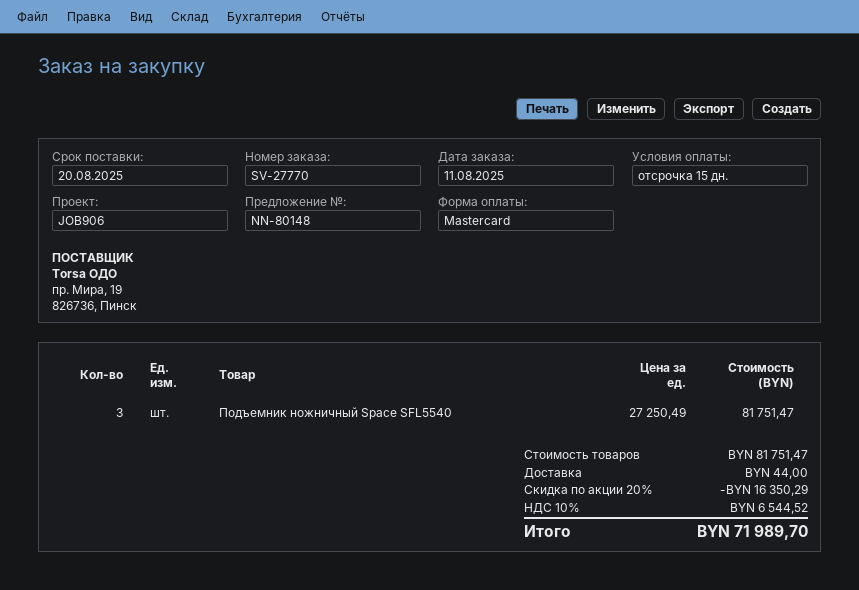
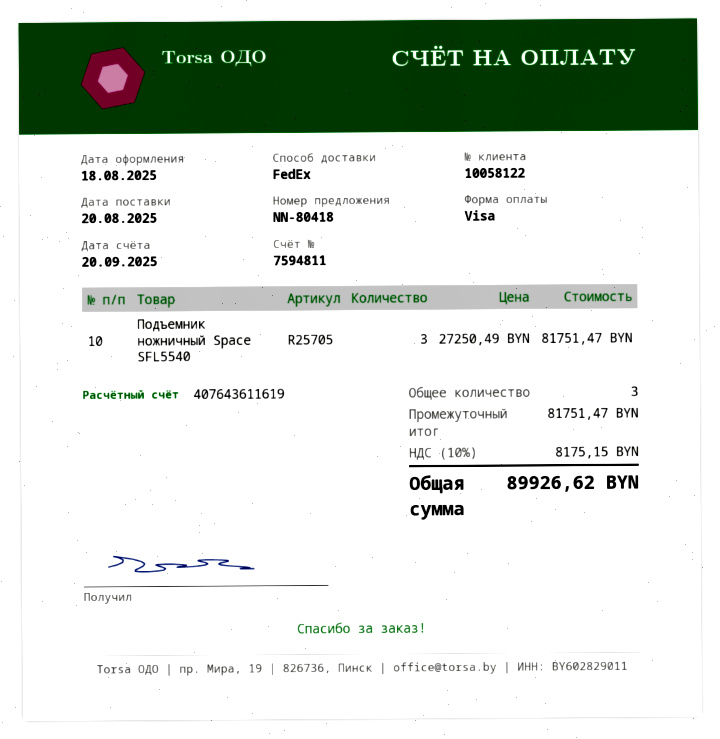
quote number: NN-80148 -> NN-80418
order date: 2025-08-11 -> 2025-08-18
payment method: Mastercard -> Visa
discount: 20% = 16350.29 -> none
shipping: 44.00 -> none
tax: 10% = 6544.52 -> 10% = 8175.15
total: 71989.70 -> 89926.62

